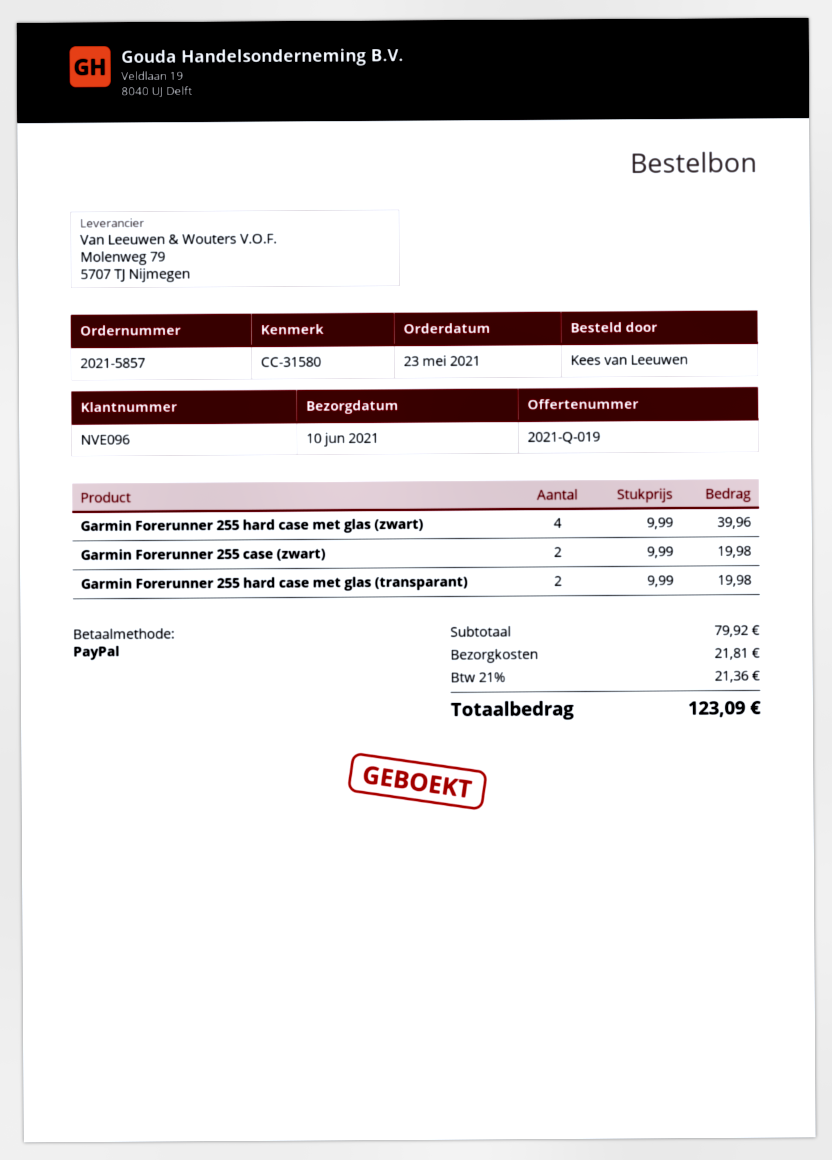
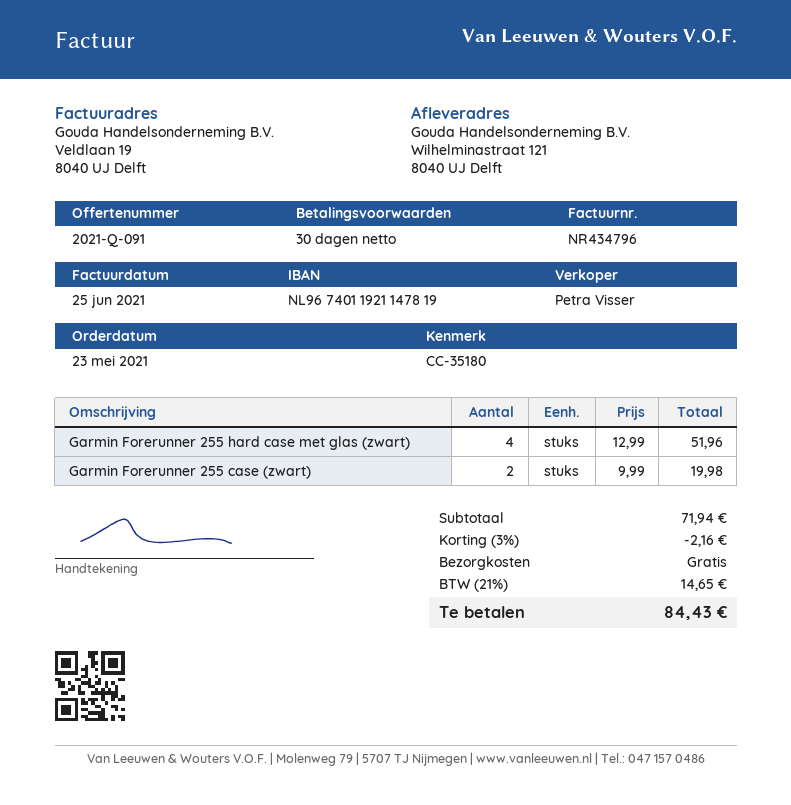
quote number: 2021-Q-019 -> 2021-Q-091
reference: CC-31580 -> CC-35180
Garmin Forerunner 255 hard case met glas (zwart): 4 x 9.99 = 39.96 -> 4 x 12.99 = 51.96
Garmin Forerunner 255 hard case met glas (transparant): 2 x 9.99 = 19.98 -> none
subtotal: 79.92 -> 71.94
discount: none -> 3% = 2.16
shipping: 21.81 -> 0.00
tax: 21% = 21.36 -> 21% = 14.65
total: 123.09 -> 84.43

